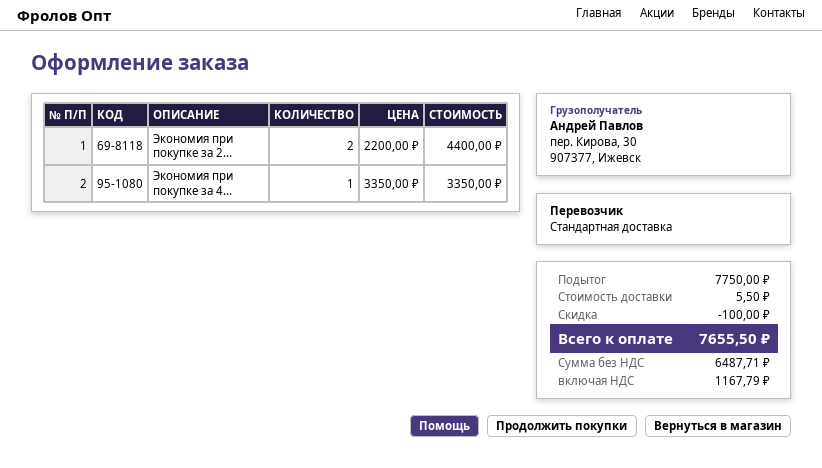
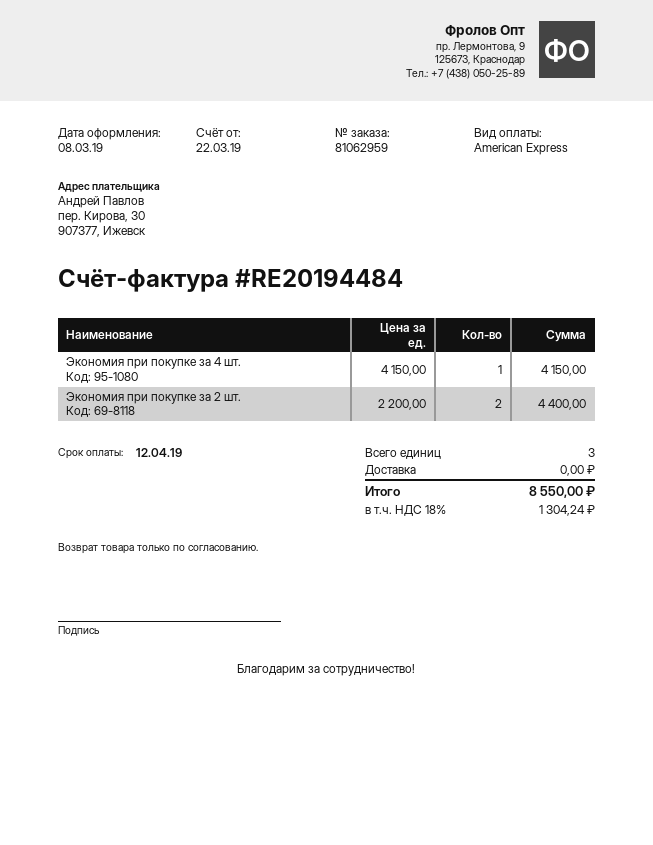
Экономия при покупке за 4...: 1 x 3350.00 = 3350.00 -> 1 x 4150.00 = 4150.00
discount: 100.00 -> none
shipping: 5.50 -> 0.00
tax: 1167.79 -> 1304.24
total: 7655.50 -> 8550.00

